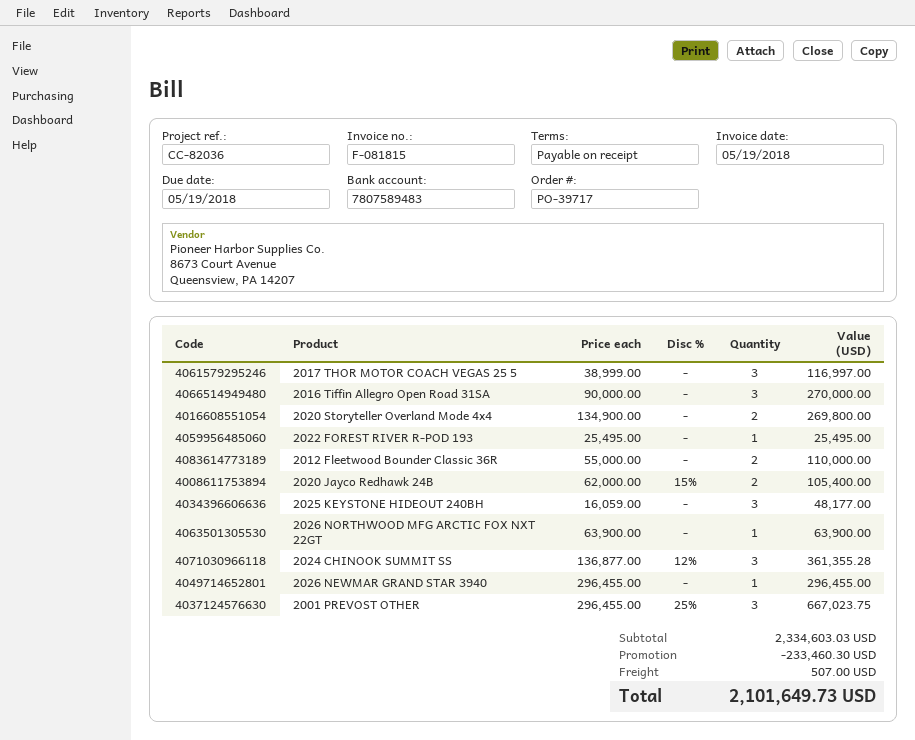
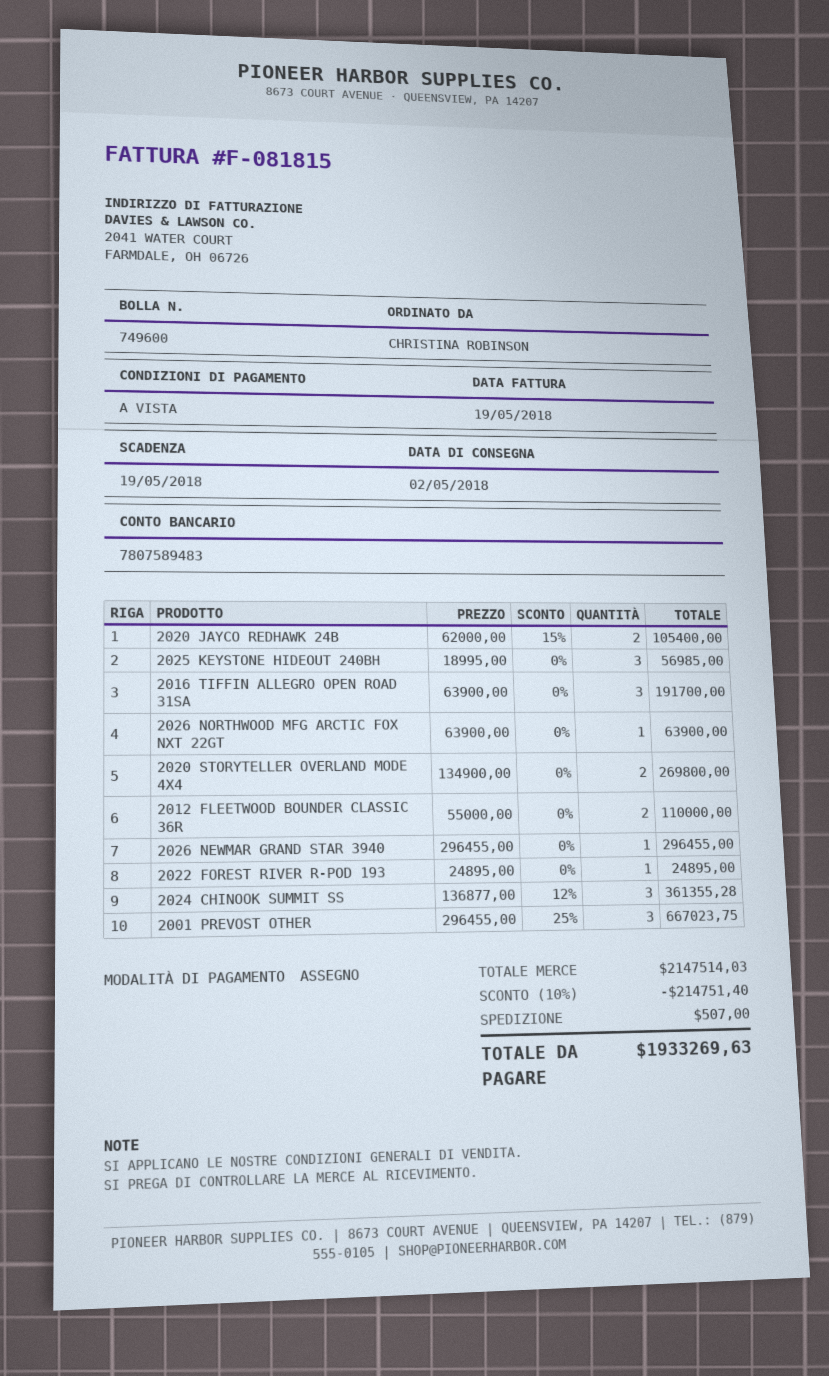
2017 THOR MOTOR COACH VEGAS 25 5: 3 x 38999.00 = 116997.00 -> none
2016 Tiffin Allegro Open Road 31SA: 3 x 90000.00 = 270000.00 -> 3 x 63900.00 = 191700.00
2022 FOREST RIVER R-POD 193: 1 x 25495.00 = 25495.00 -> 1 x 24895.00 = 24895.00
2025 KEYSTONE HIDEOUT 240BH: 3 x 16059.00 = 48177.00 -> 3 x 18995.00 = 56985.00
subtotal: 2334603.03 -> 2147514.03
discount: 233460.30 -> 214751.40
total: 2101649.73 -> 1933269.63

